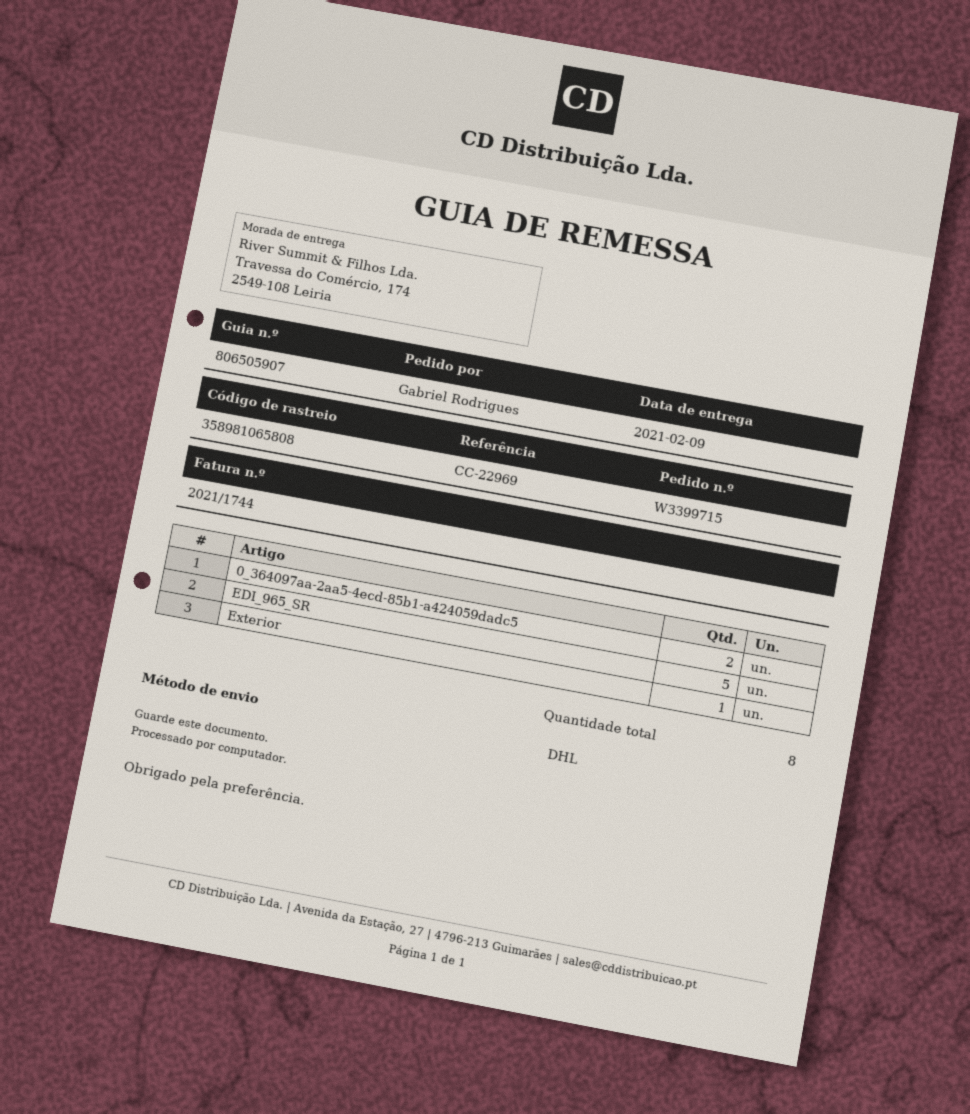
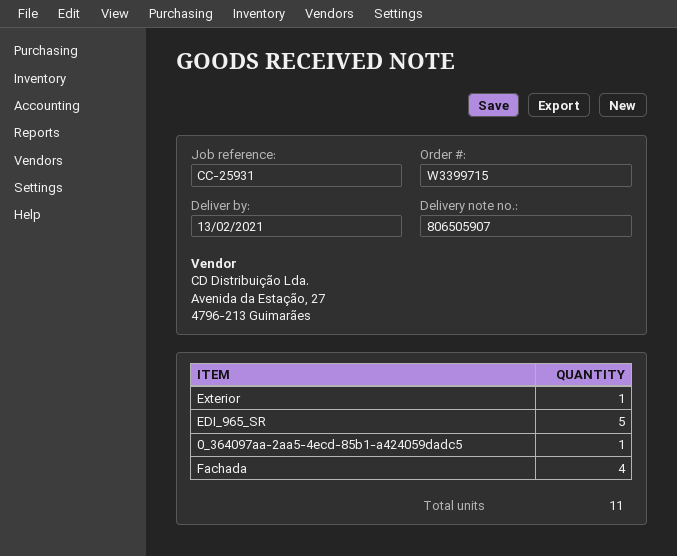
delivery date: 2021-02-09 -> 2021-02-13
reference: CC-22969 -> CC-25931
0_364097aa-2aa5-4ecd-85b1-a424059dadc5: 2 -> 1
Fachada: none -> 4
total quantity: 8 -> 11

